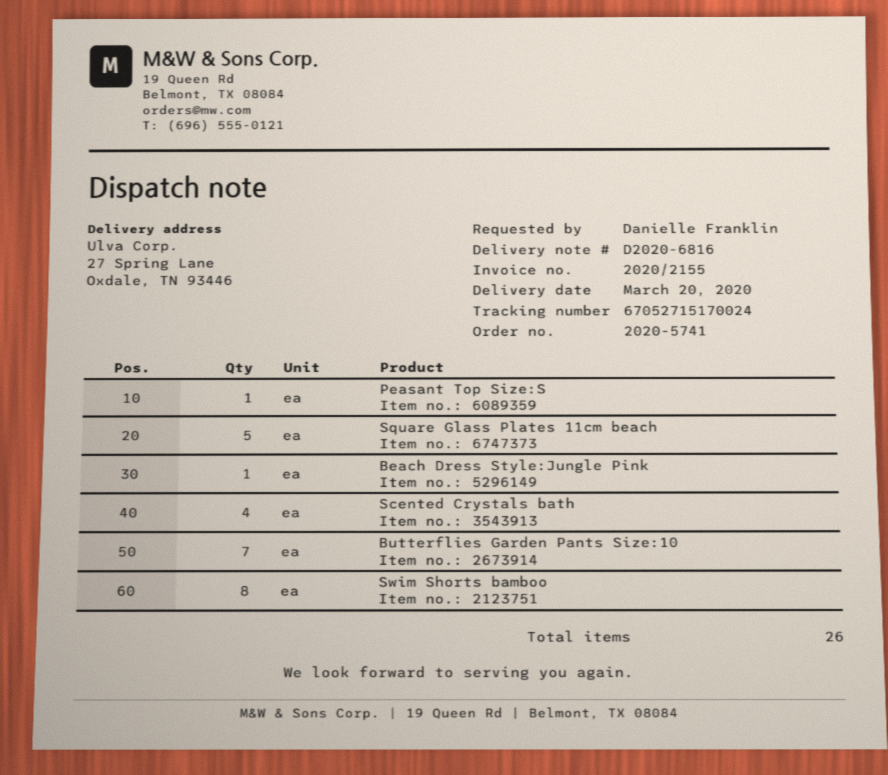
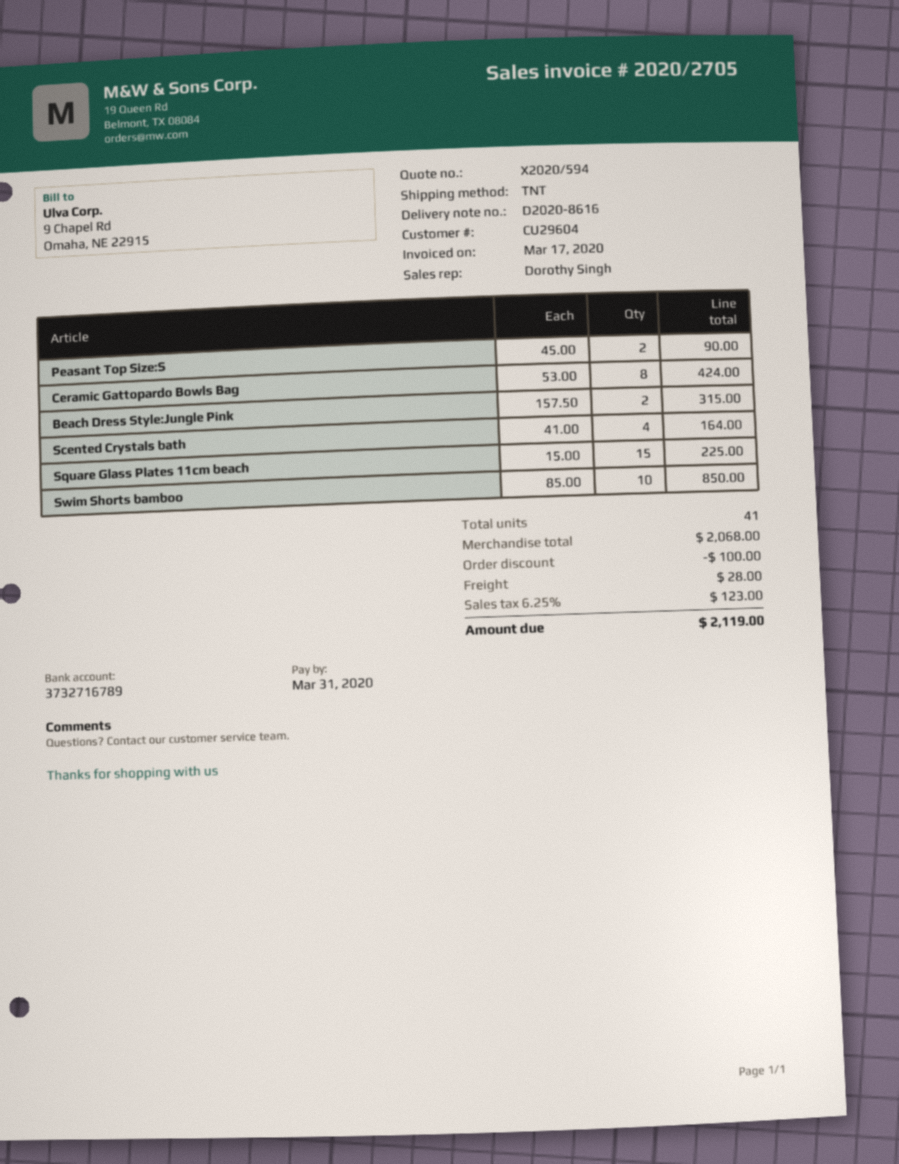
delivery note number: D2020-6816 -> D2020-8616
invoice number: 2020/2155 -> 2020/2705
Peasant Top Size:S: 1 -> 2
Square Glass Plates 11cm beach: 5 -> 15
Beach Dress Style:Jungle Pink: 1 -> 2
Butterflies Garden Pants Size:10: 7 -> none
Swim Shorts bamboo: 8 -> 10
Ceramic Gattopardo Bowls Bag: none -> 8
total quantity: 26 -> 41

